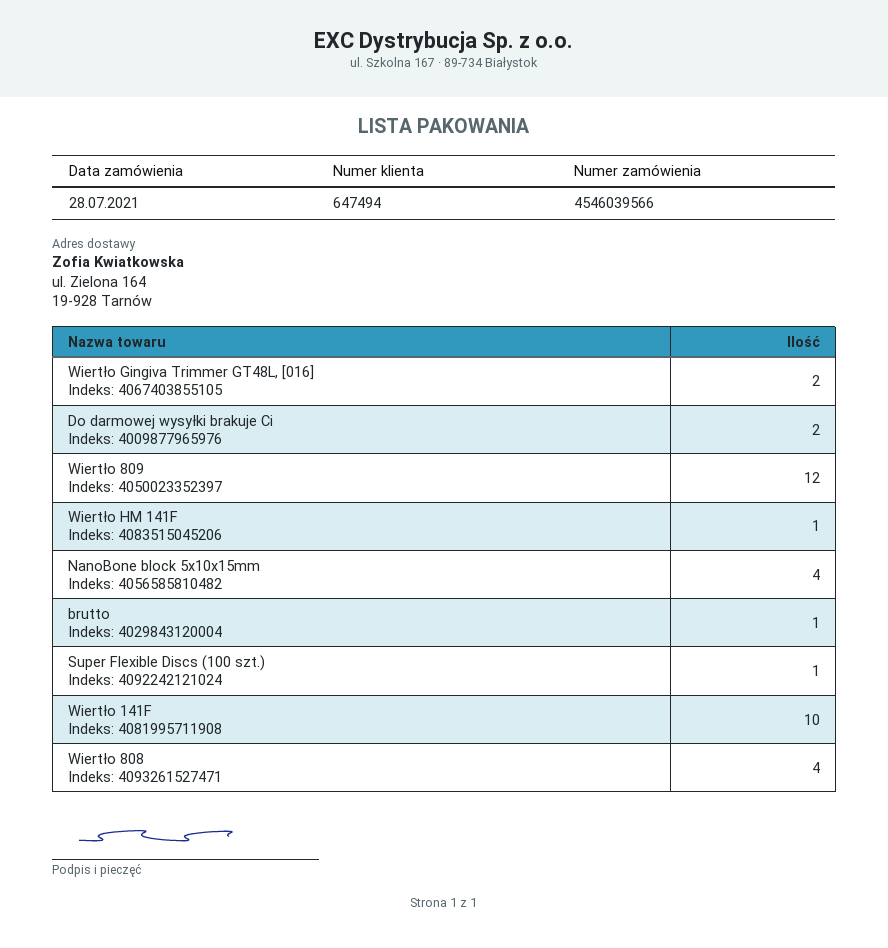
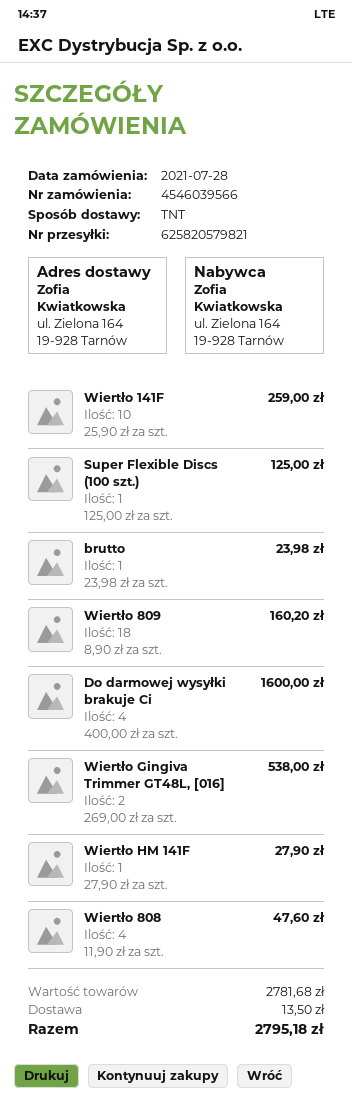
Do darmowej wysyłki brakuje Ci: 2 -> 4
Wiertło 809: 12 -> 18
NanoBone block 5x10x15mm: 4 -> none

